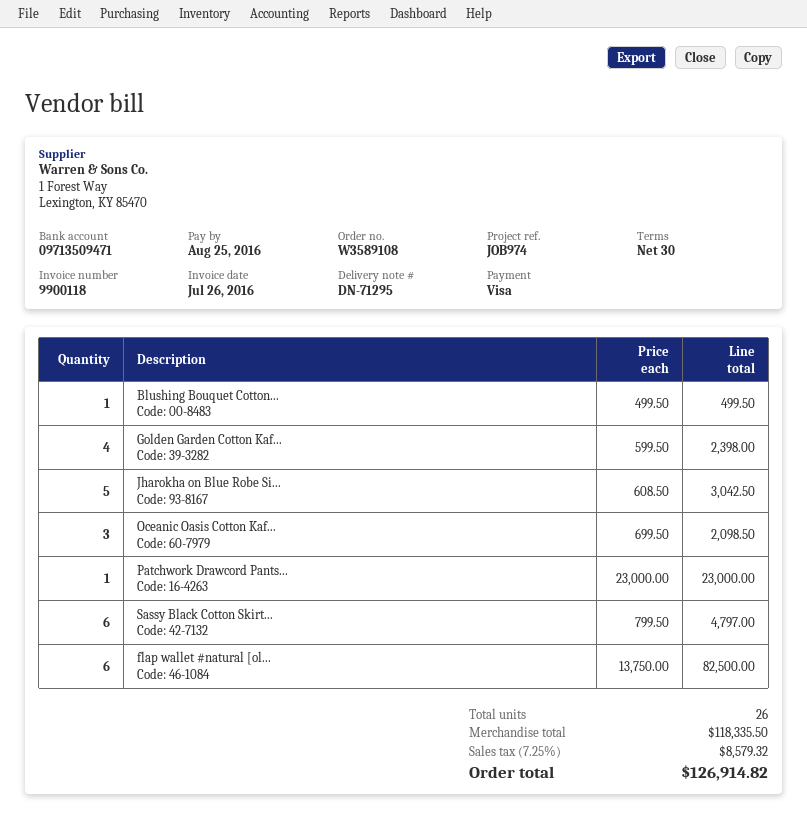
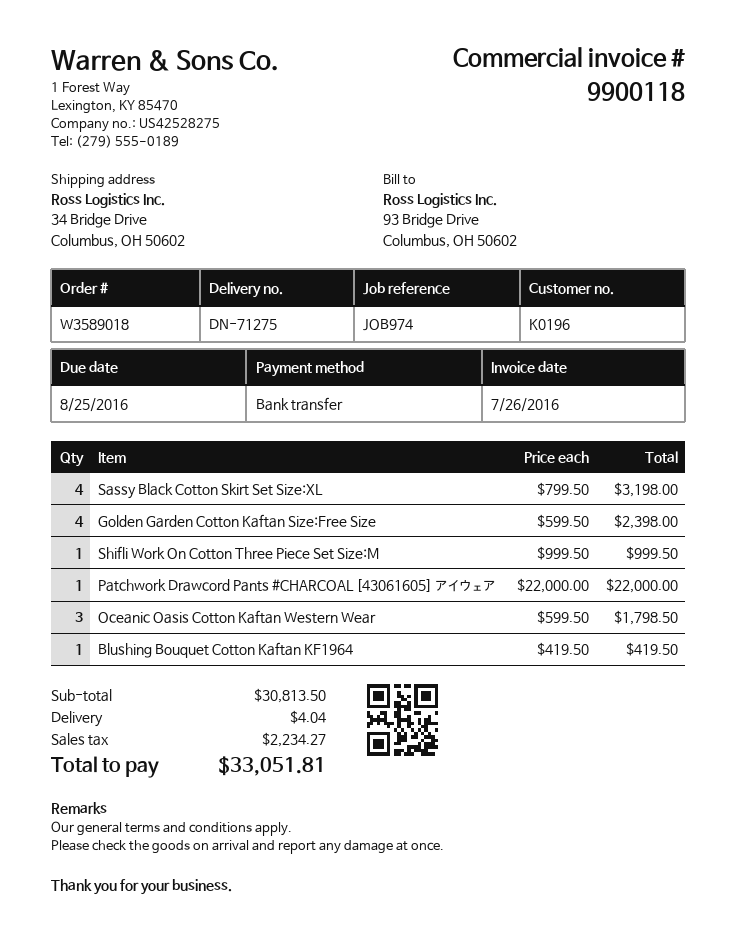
order number: W3589108 -> W3589018
delivery note number: DN-71295 -> DN-71275
payment method: Visa -> bank transfer
Blushing Bouquet Cotton...: 1 x 499.50 = 499.50 -> 1 x 419.50 = 419.50
Jharokha on Blue Robe Si...: 5 x 608.50 = 3042.50 -> none
Oceanic Oasis Cotton Kaf...: 3 x 699.50 = 2098.50 -> 3 x 599.50 = 1798.50
Patchwork Drawcord Pants...: 1 x 23000.00 = 23000.00 -> 1 x 22000.00 = 22000.00
Sassy Black Cotton Skirt...: 6 x 799.50 = 4797.00 -> 4 x 799.50 = 3198.00
flap wallet #natural [ol...: 6 x 13750.00 = 82500.00 -> none
Shifli Work On Cotton Three Piece Set Size:M: none -> 1 x 999.50 = 999.50
subtotal: 118335.50 -> 30813.50
shipping: none -> 4.04
tax: 8579.32 -> 2234.27
total: 126914.82 -> 33051.81

